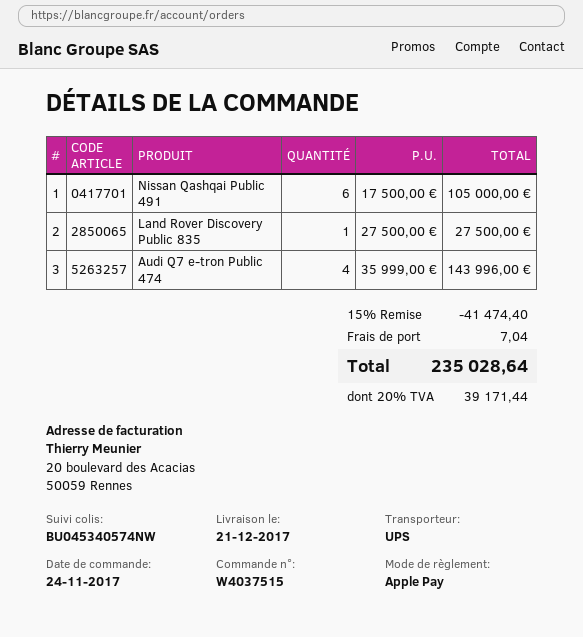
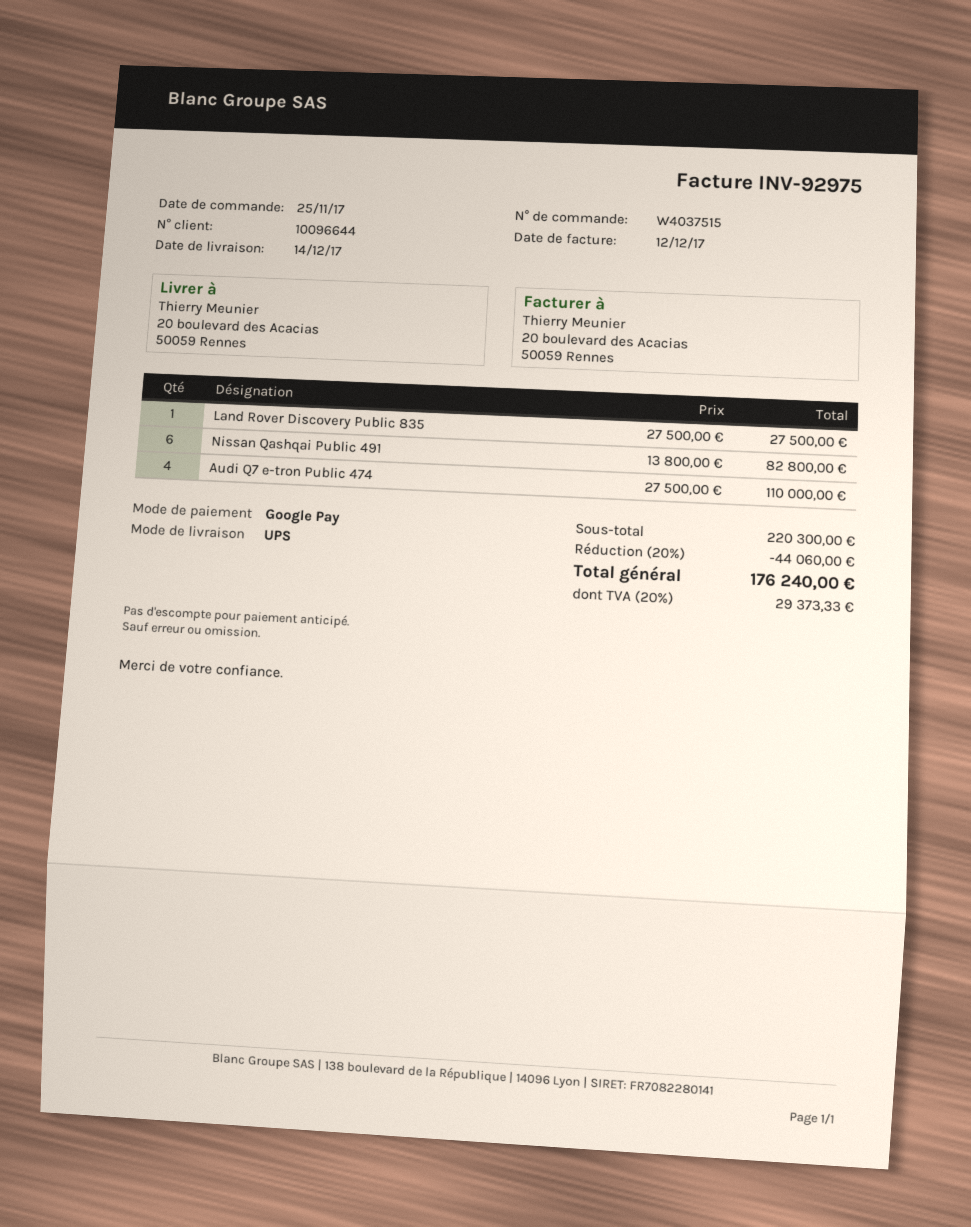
order date: 2017-11-24 -> 2017-11-25
delivery date: 2017-12-21 -> 2017-12-14
payment method: Apple Pay -> Google Pay
Nissan Qashqai Public 491: 6 x 17500.00 = 105000.00 -> 6 x 13800.00 = 82800.00
Audi Q7 e-tron Public 474: 4 x 35999.00 = 143996.00 -> 4 x 27500.00 = 110000.00
discount: 15% = 41474.40 -> 20% = 44060.00
shipping: 7.04 -> none
tax: 20% = 39171.44 -> 20% = 29373.33
total: 235028.64 -> 176240.00

